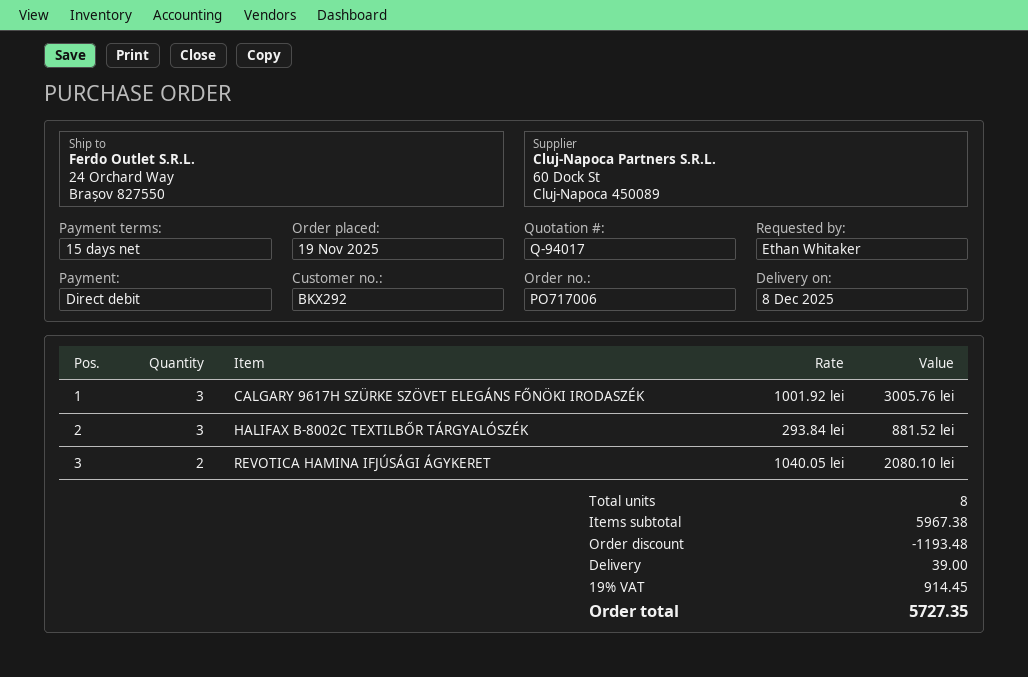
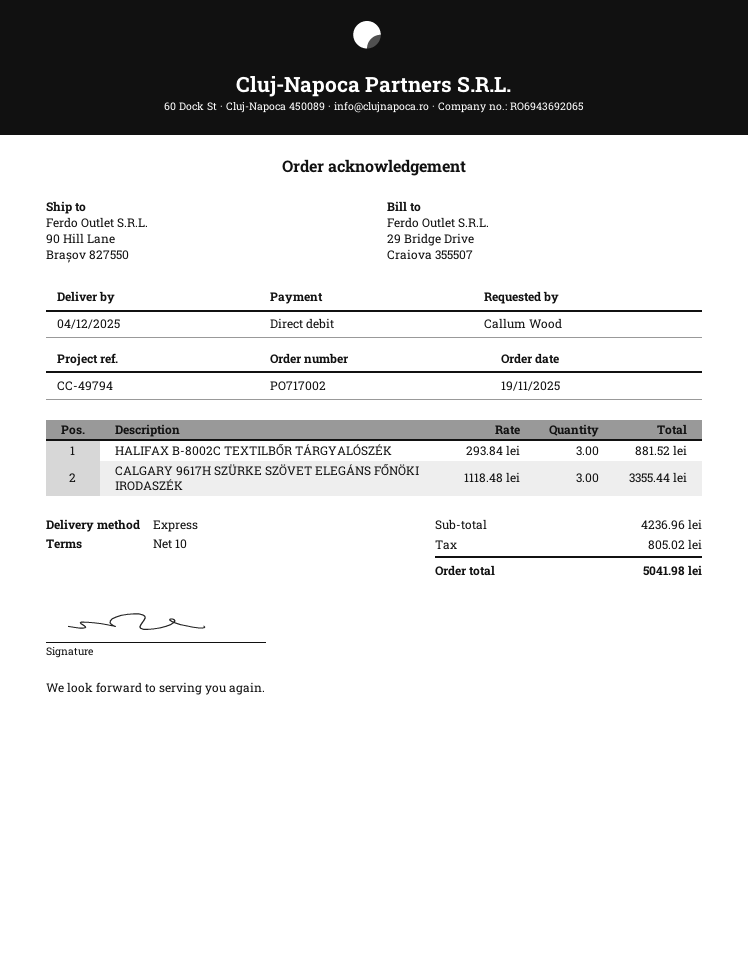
order number: PO717006 -> PO717002
delivery date: 2025-12-08 -> 2025-12-04
payment terms: 15 days -> 10 days
ordered by: Ethan Whitaker -> Callum Wood
ship to: 24 Orchard Way, Brașov 827550 -> 90 Hill Lane, Brașov 827550
CALGARY 9617H SZÜRKE SZÖVET ELEGÁNS FŐNÖKI IRODASZÉK: 3 x 1001.92 = 3005.76 -> 3 x 1118.48 = 3355.44
REVOTICA HAMINA IFJÚSÁGI ÁGYKERET: 2 x 1040.05 = 2080.10 -> none
subtotal: 5967.38 -> 4236.96
discount: 1193.48 -> none
shipping: 39.00 -> none
tax: 914.45 -> 805.02
total: 5727.35 -> 5041.98

